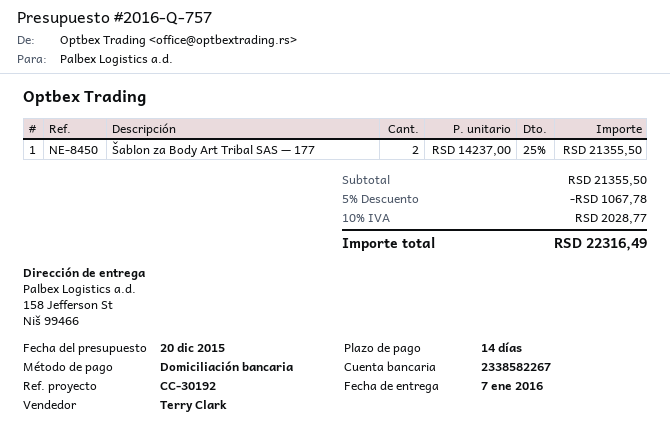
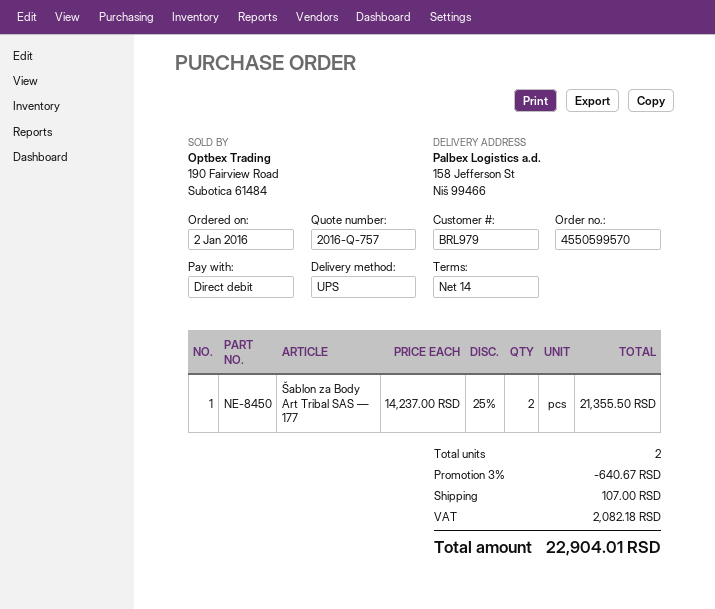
discount: 5% = 1067.78 -> 3% = 640.67
shipping: none -> 107.00
tax: 2028.77 -> 2082.18
total: 22316.49 -> 22904.01

